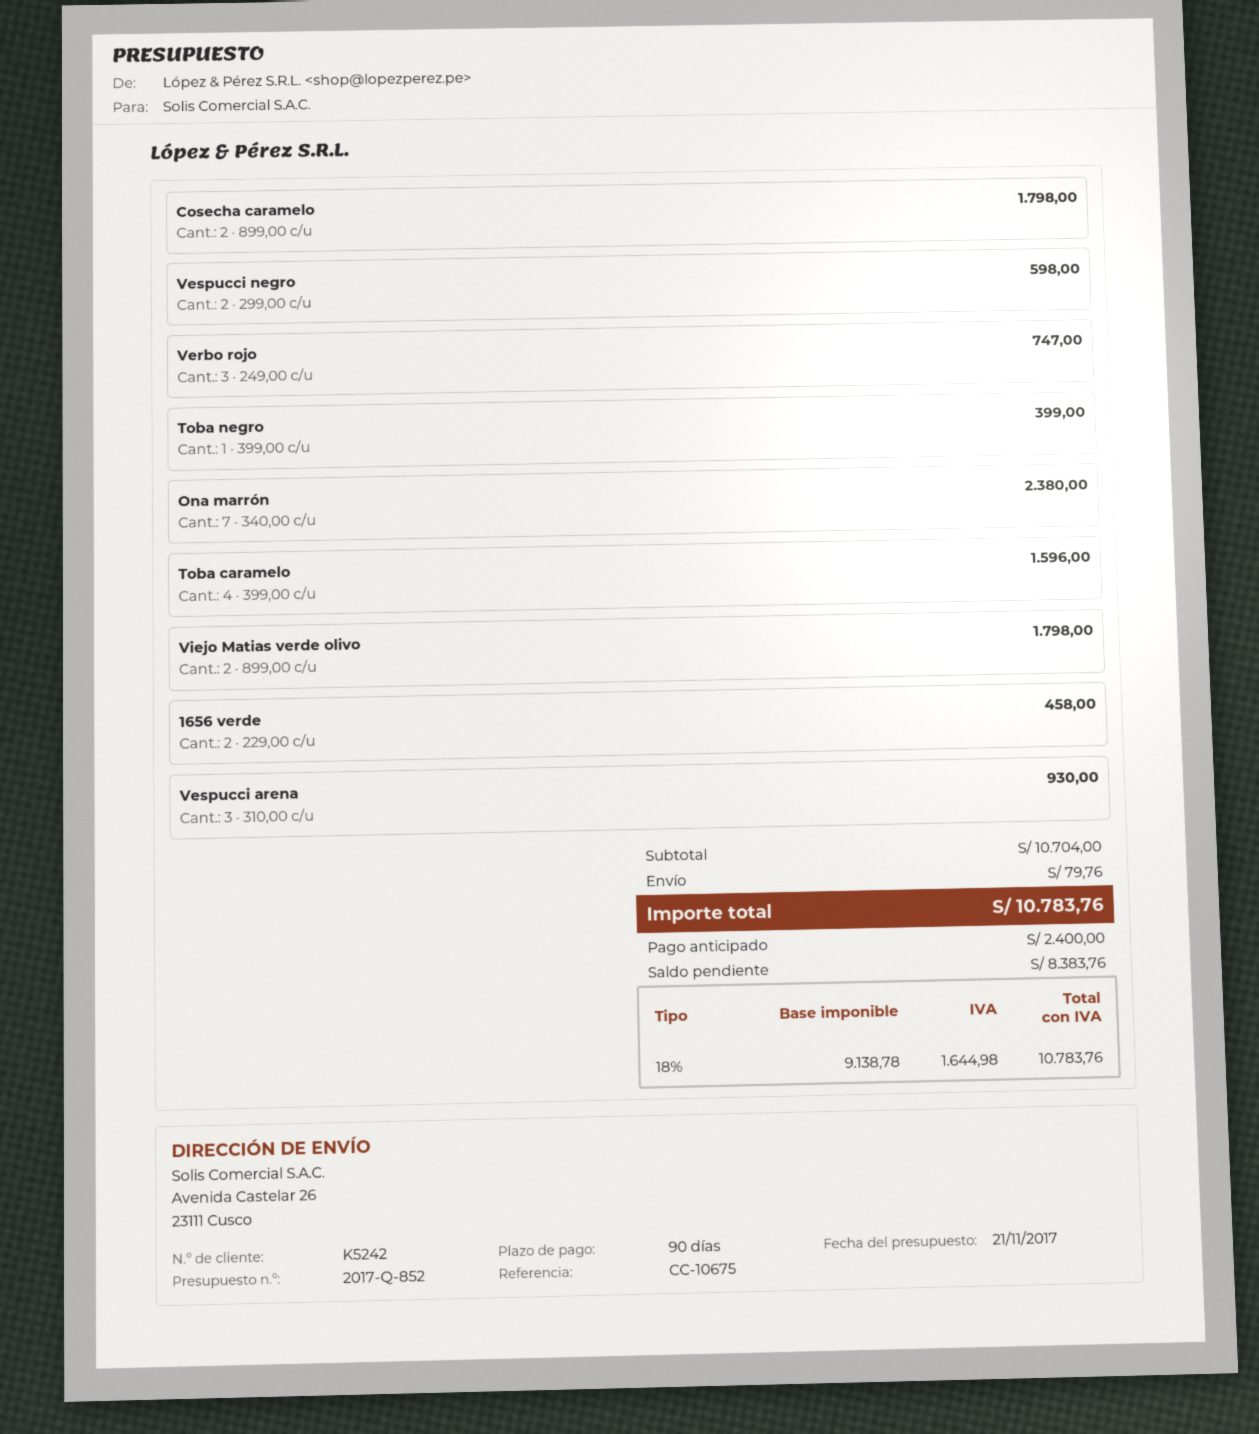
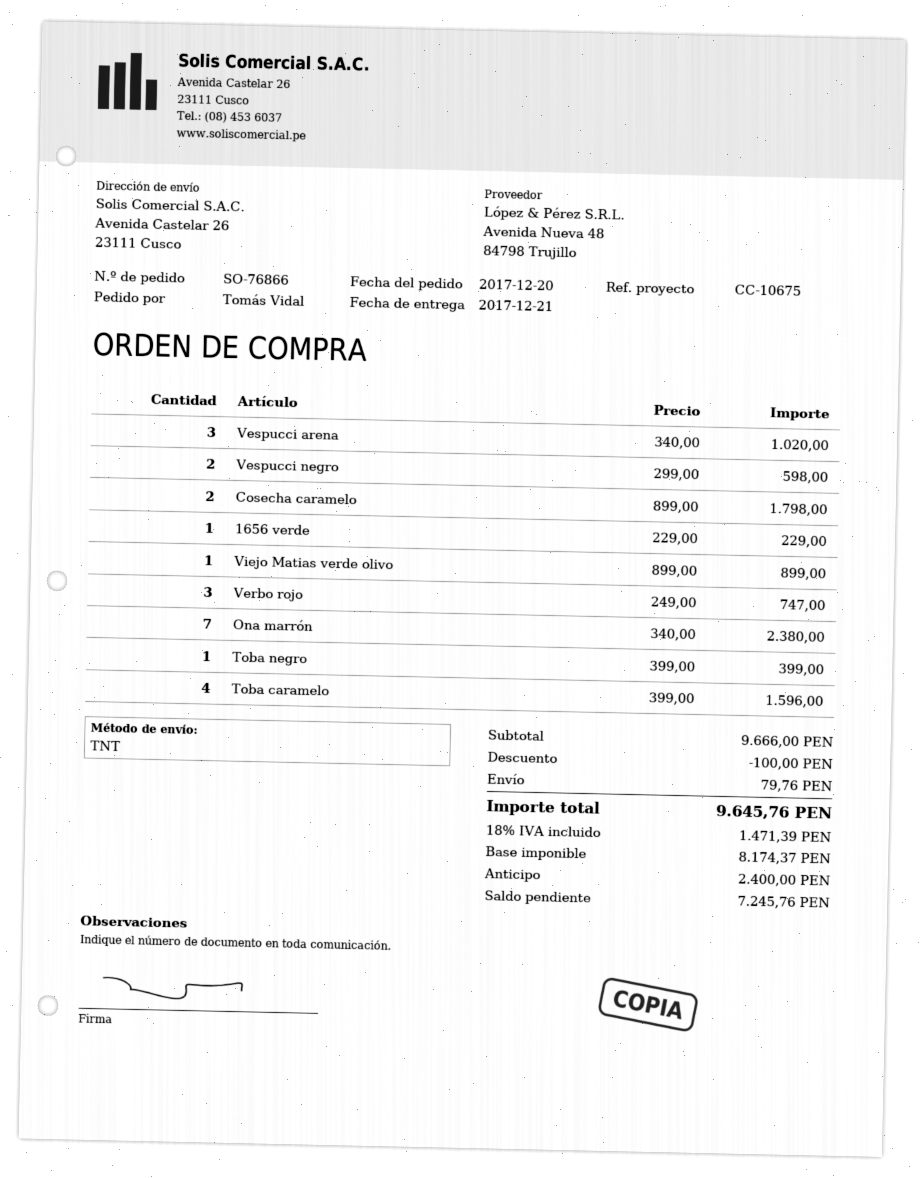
Viejo Matias verde olivo: 2 x 899.00 = 1798.00 -> 1 x 899.00 = 899.00
1656 verde: 2 x 229.00 = 458.00 -> 1 x 229.00 = 229.00
Vespucci arena: 3 x 310.00 = 930.00 -> 3 x 340.00 = 1020.00
subtotal: 10704.00 -> 9666.00
discount: none -> 100.00
net: 9138.78 -> 8174.37
tax: 18% = 1644.98 -> 18% = 1471.39
total: 10783.76 -> 9645.76
balance: 8383.76 -> 7245.76

